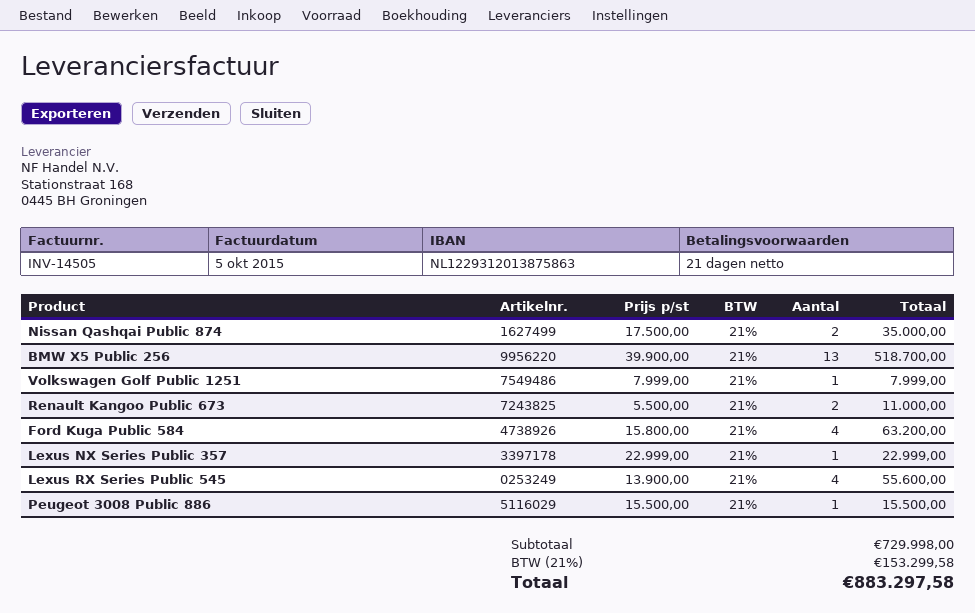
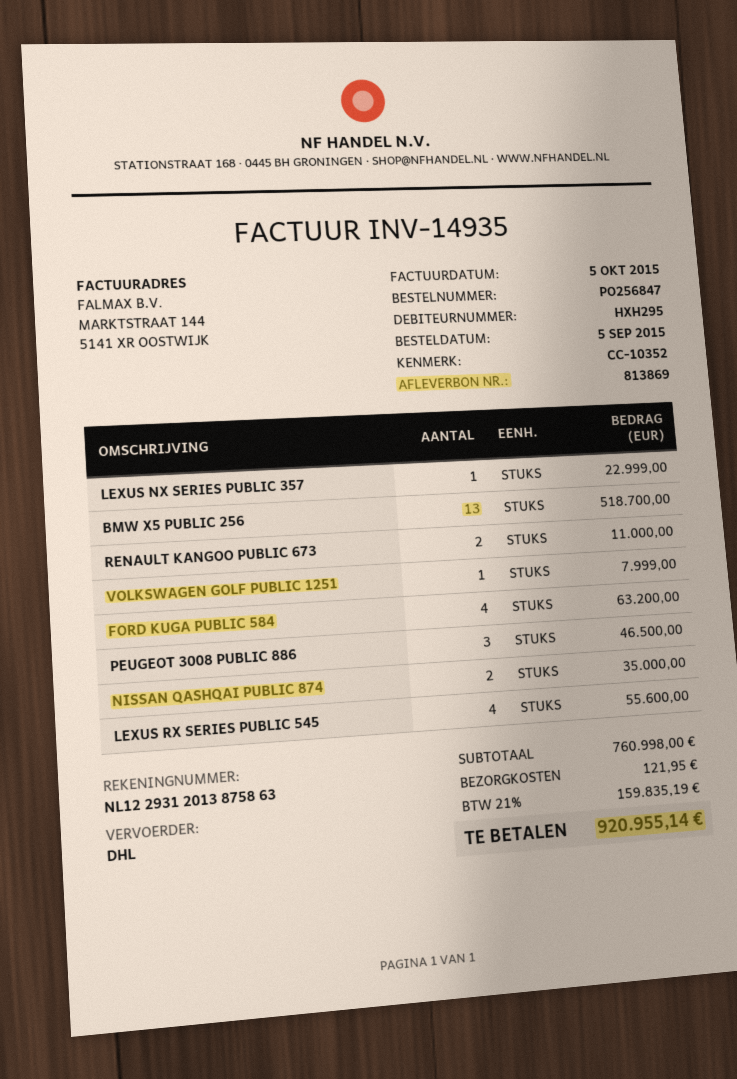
invoice number: INV-14505 -> INV-14935
Peugeot 3008 Public 886: 1 for 15500.00 -> 3 for 46500.00
subtotal: 729998.00 -> 760998.00
shipping: none -> 121.95
tax: 21% = 153299.58 -> 21% = 159835.19
total: 883297.58 -> 920955.14

